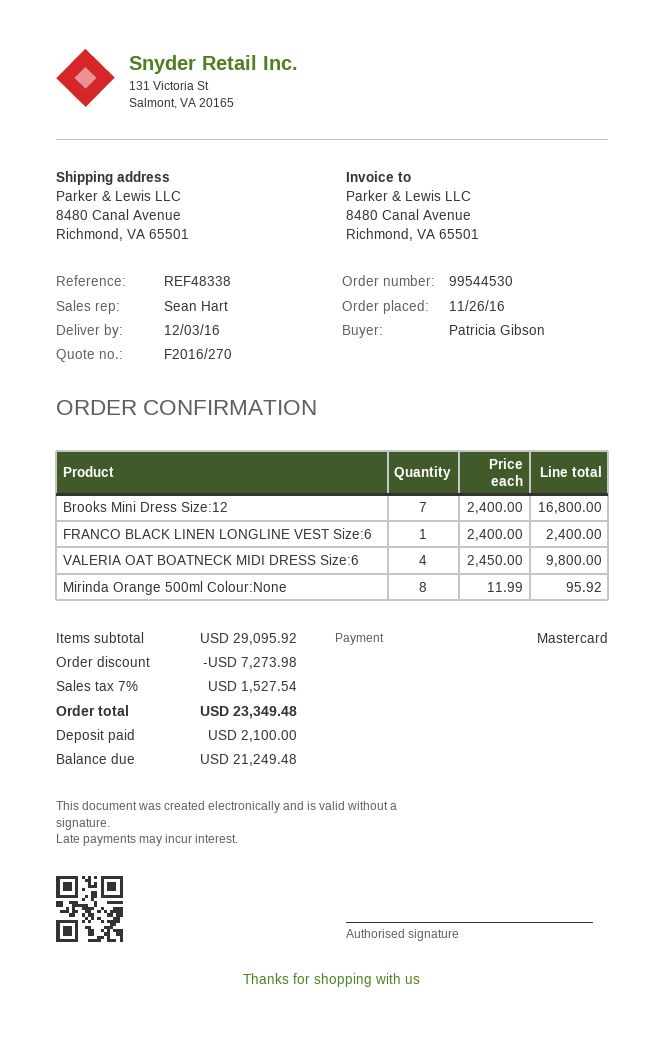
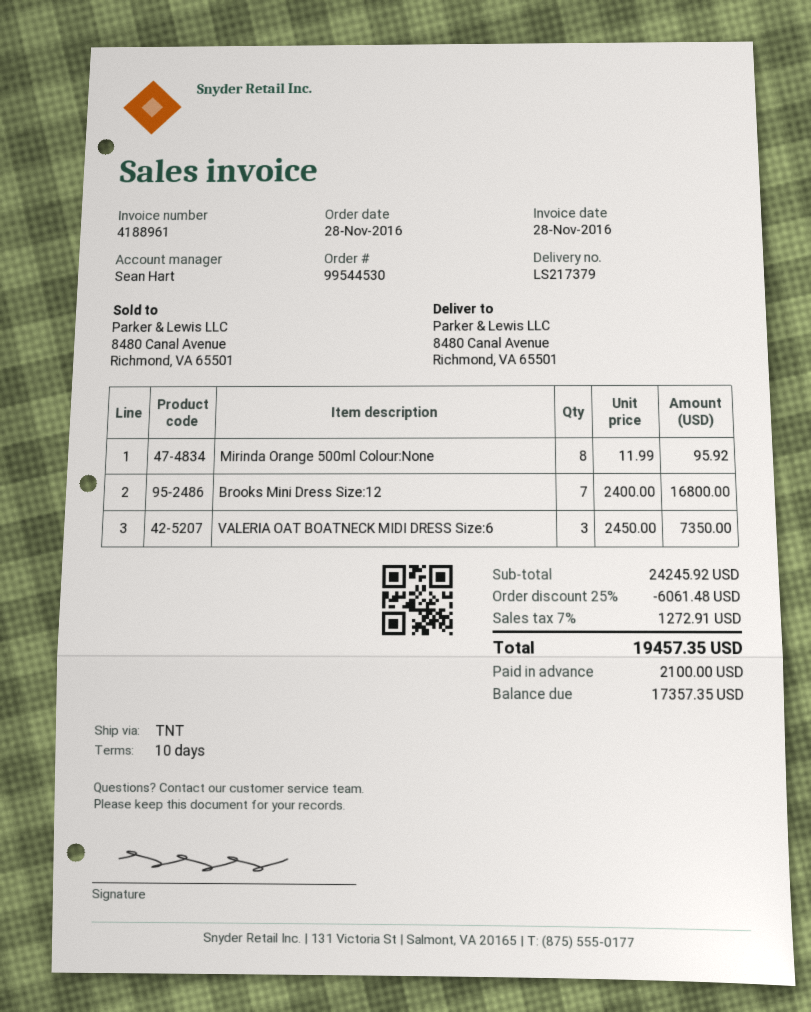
order date: 2016-11-26 -> 2016-11-28
FRANCO BLACK LINEN LONGLINE VEST Size:6: 1 x 2400.00 = 2400.00 -> none
VALERIA OAT BOATNECK MIDI DRESS Size:6: 4 x 2450.00 = 9800.00 -> 3 x 2450.00 = 7350.00
subtotal: 29095.92 -> 24245.92
discount: 7273.98 -> 6061.48
tax: 7% = 1527.54 -> 7% = 1272.91
total: 23349.48 -> 19457.35
balance: 21249.48 -> 17357.35

